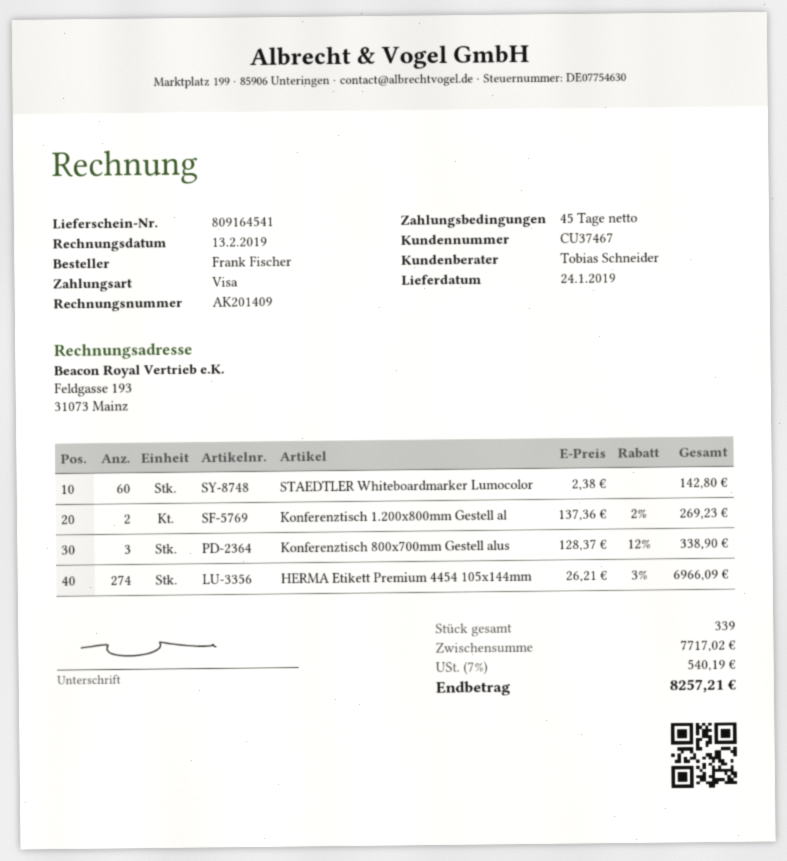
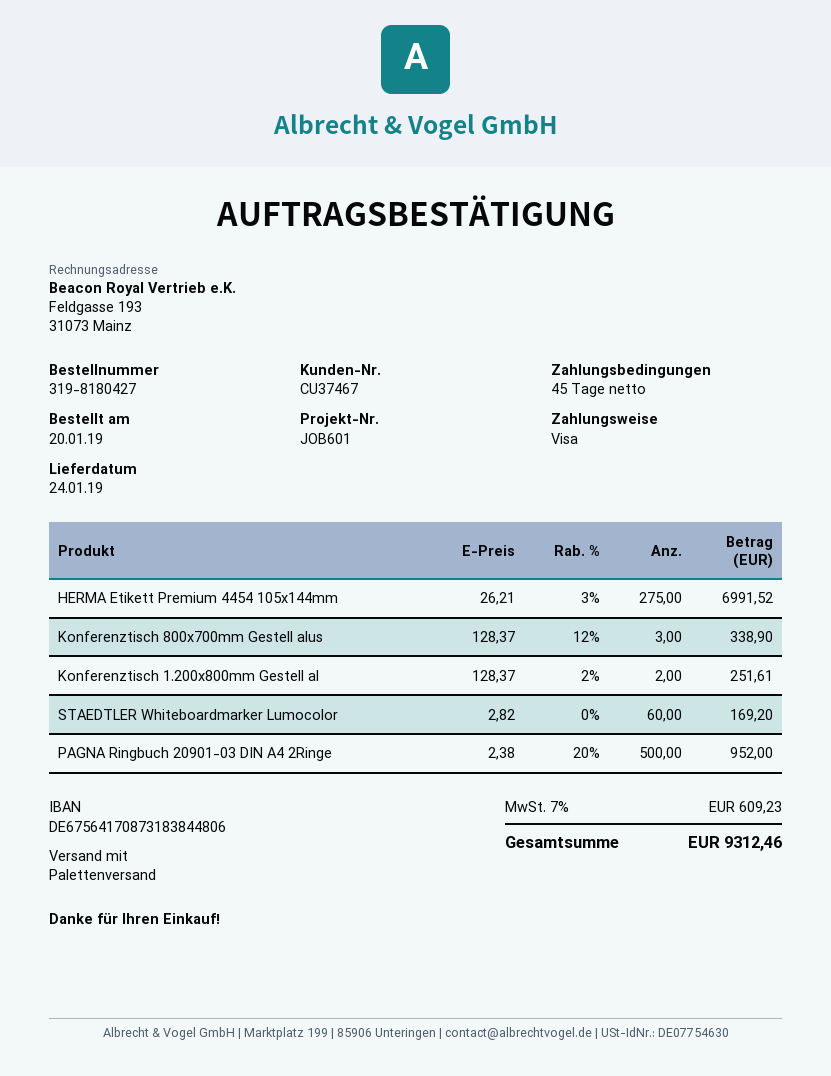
STAEDTLER Whiteboardmarker Lumocolor: 60 x 2.38 = 142.80 -> 60 x 2.82 = 169.20
Konferenztisch 1.200x800mm Gestell al: 2 x 137.36 - 2% = 269.23 -> 2 x 128.37 - 2% = 251.61
HERMA Etikett Premium 4454 105x144mm: 274 x 26.21 - 3% = 6966.09 -> 275 x 26.21 - 3% = 6991.52
PAGNA Ringbuch 20901-03 DIN A4 2Ringe: none -> 500 x 2.38 - 20% = 952.00
tax: 7% = 540.19 -> 7% = 609.23
total: 8257.21 -> 9312.46

